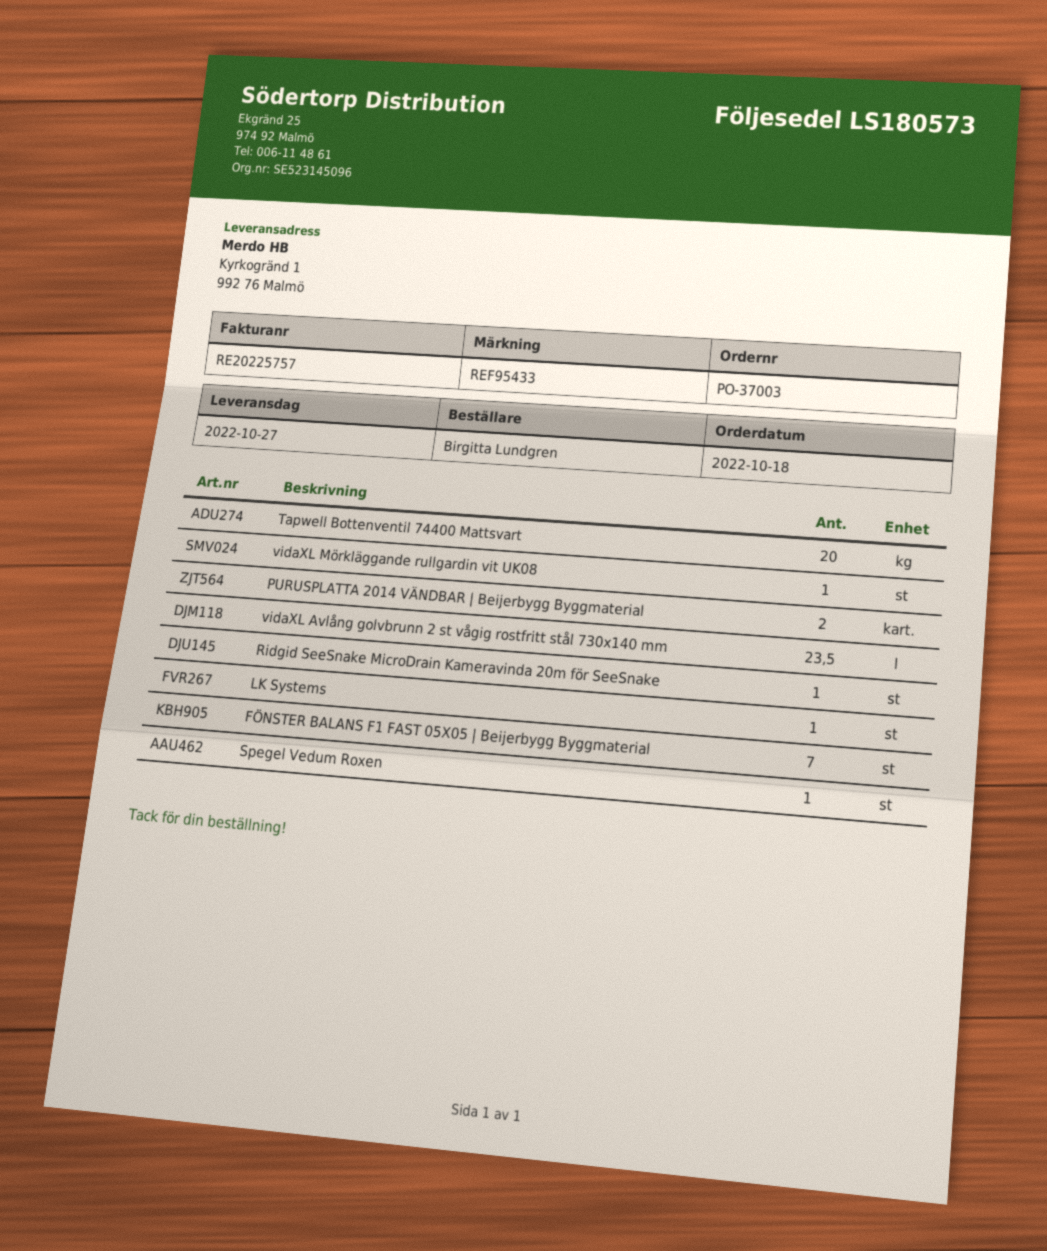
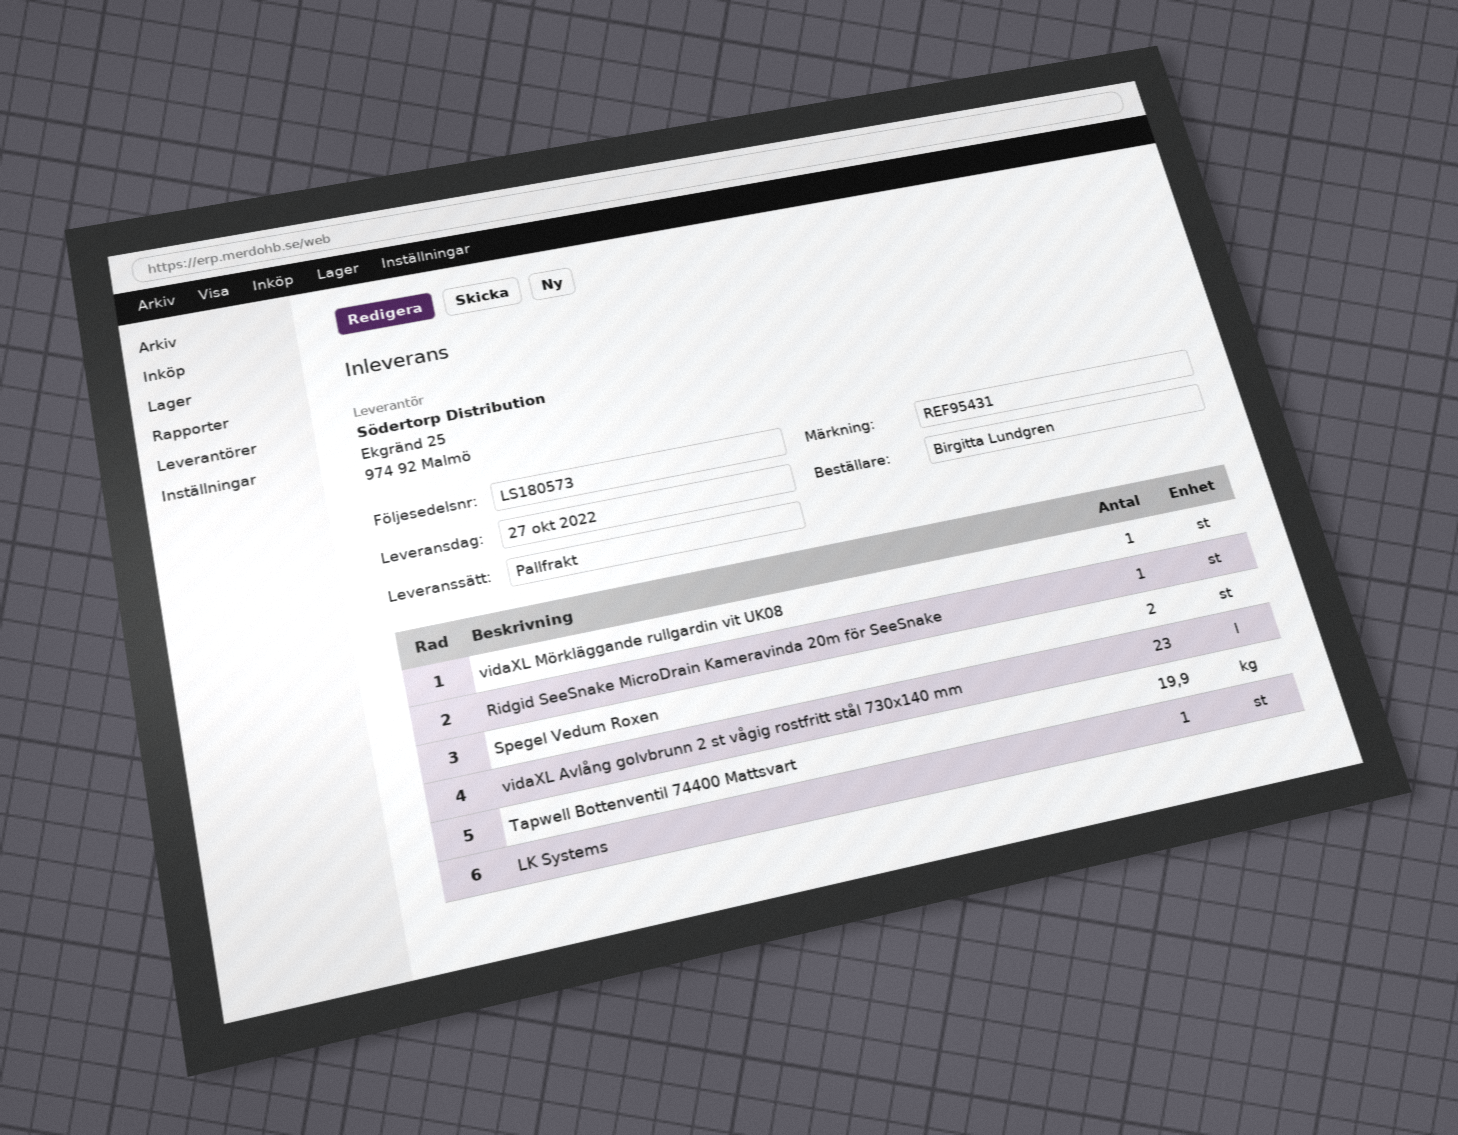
reference: REF95433 -> REF95431
Tapwell Bottenventil 74400 Mattsvart: 20 -> 19.9
PURUSPLATTA 2014 VÄNDBAR | Beijerbygg Byggmaterial: 2 -> none
vidaXL Avlång golvbrunn 2 st vågig rostfritt stål 730x140 mm: 23.5 -> 23
FÖNSTER BALANS F1 FAST 05X05 | Beijerbygg Byggmaterial: 7 -> none
Spegel Vedum Roxen: 1 -> 2

